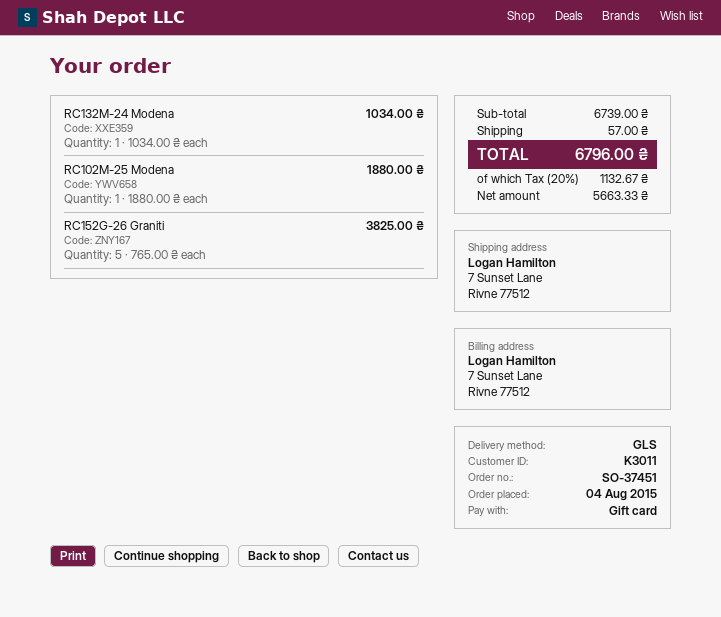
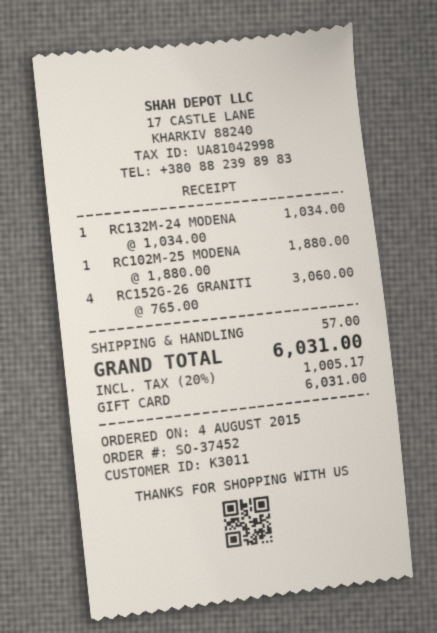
order number: SO-37451 -> SO-37452
RC152G-26 Graniti: 5 x 765.00 = 3825.00 -> 4 x 765.00 = 3060.00
tax: 20% = 1132.67 -> 20% = 1005.17
total: 6796.00 -> 6031.00

